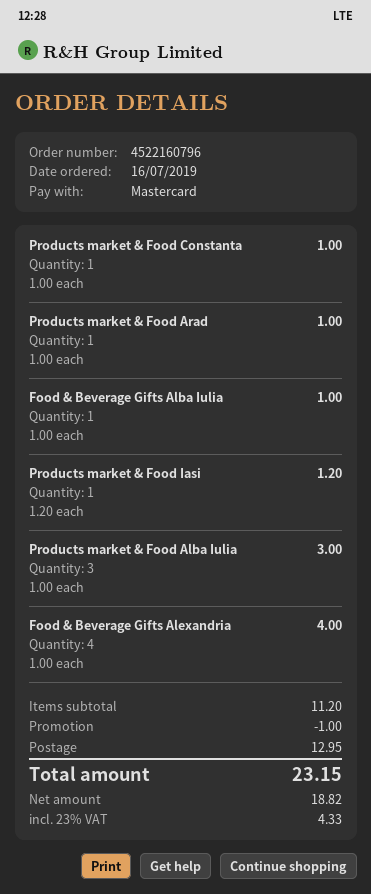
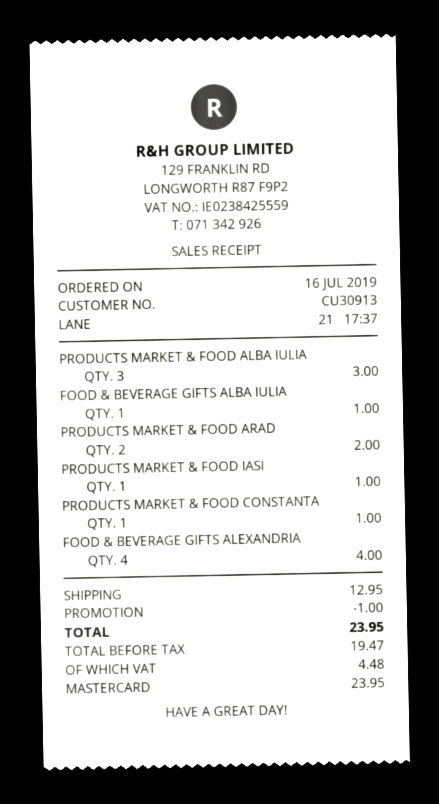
Products market & Food Arad: 1 for 1.00 -> 2 for 2.00
Products market & Food Iasi: 1 for 1.20 -> 1 for 1.00
net: 18.82 -> 19.47
tax: 4.33 -> 4.48
total: 23.15 -> 23.95

